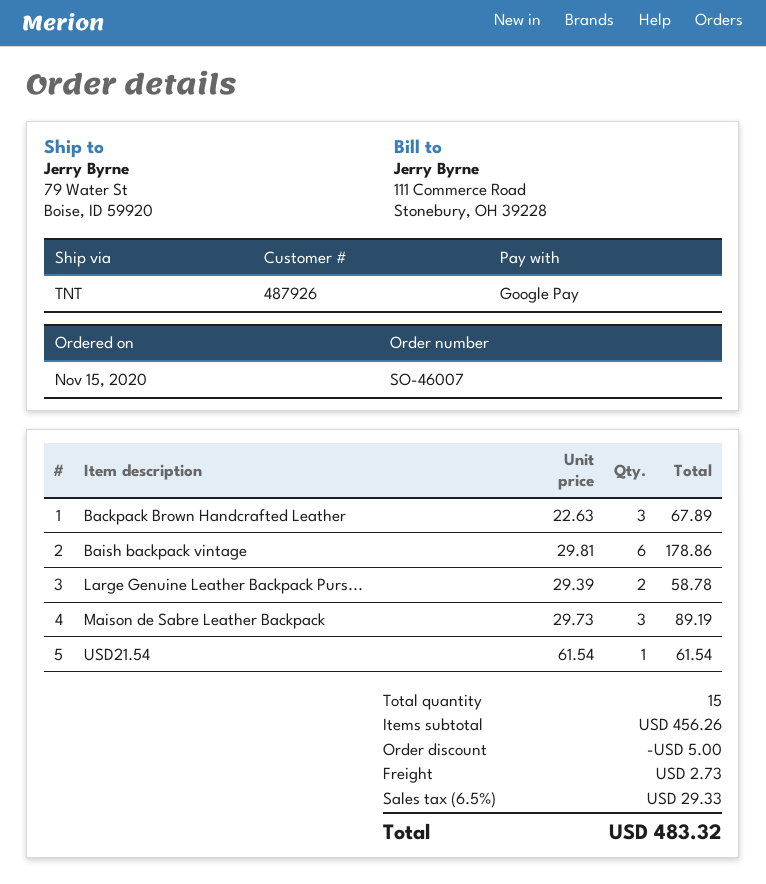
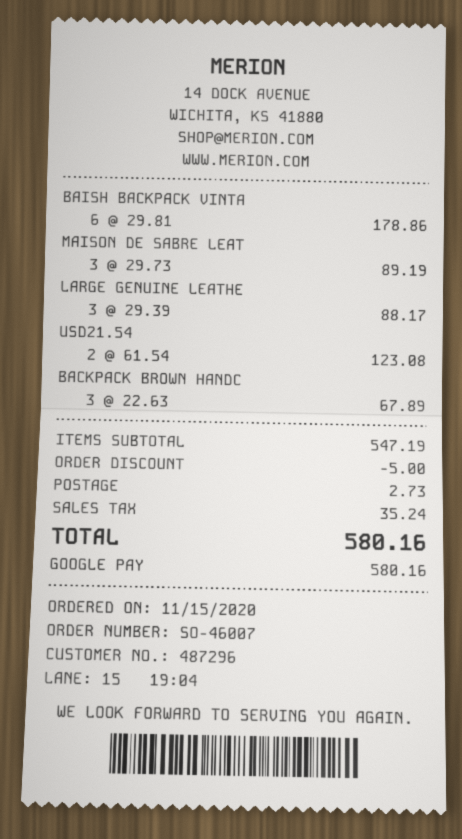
customer number: 487926 -> 487296
Large Genuine Leather Backpack Purs...: 2 x 29.39 = 58.78 -> 3 x 29.39 = 88.17
USD21.54: 1 x 61.54 = 61.54 -> 2 x 61.54 = 123.08
subtotal: 456.26 -> 547.19
tax: 29.33 -> 35.24
total: 483.32 -> 580.16

